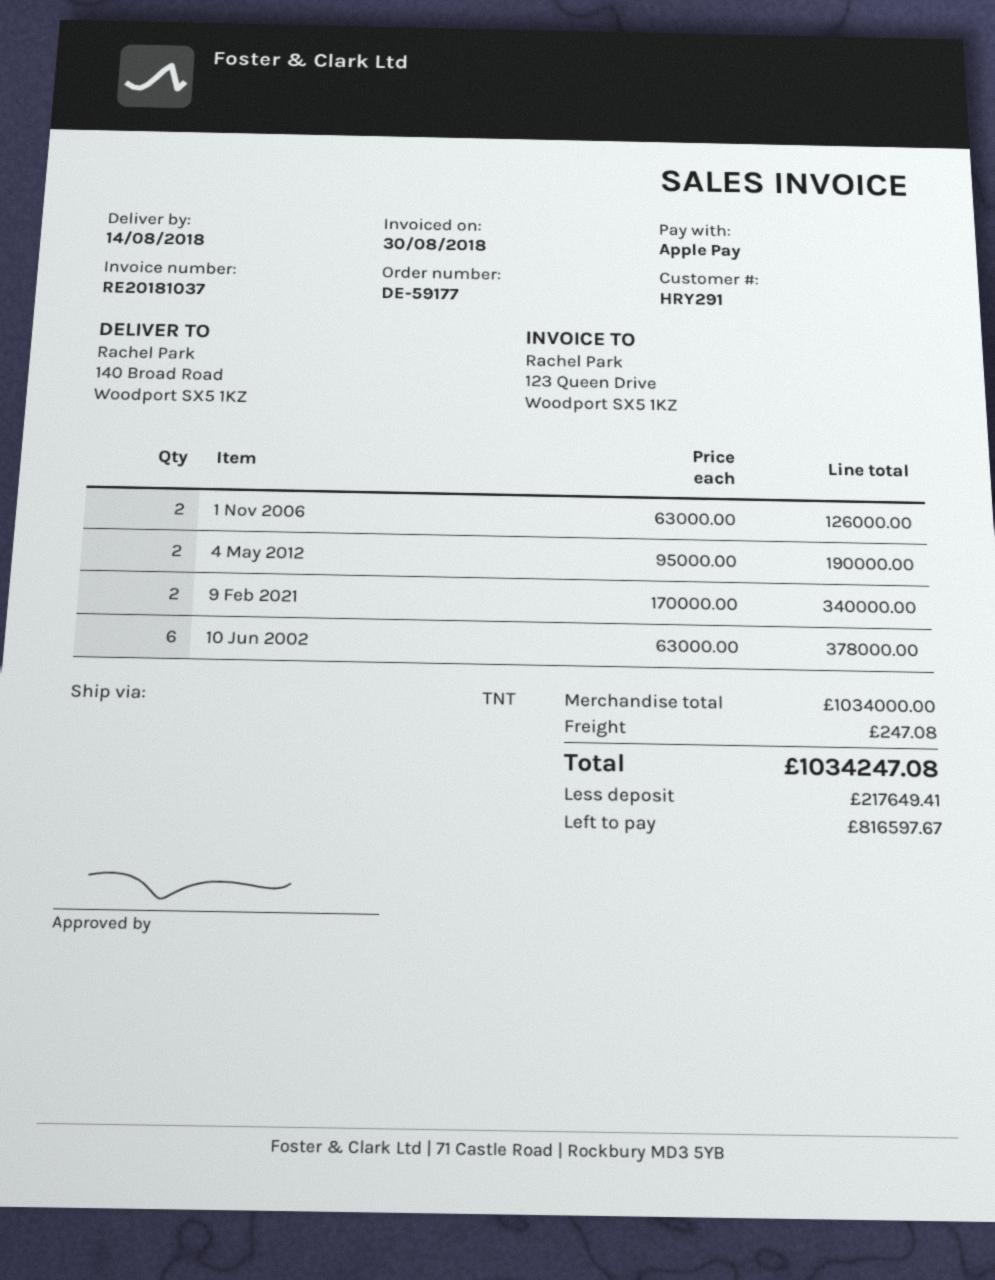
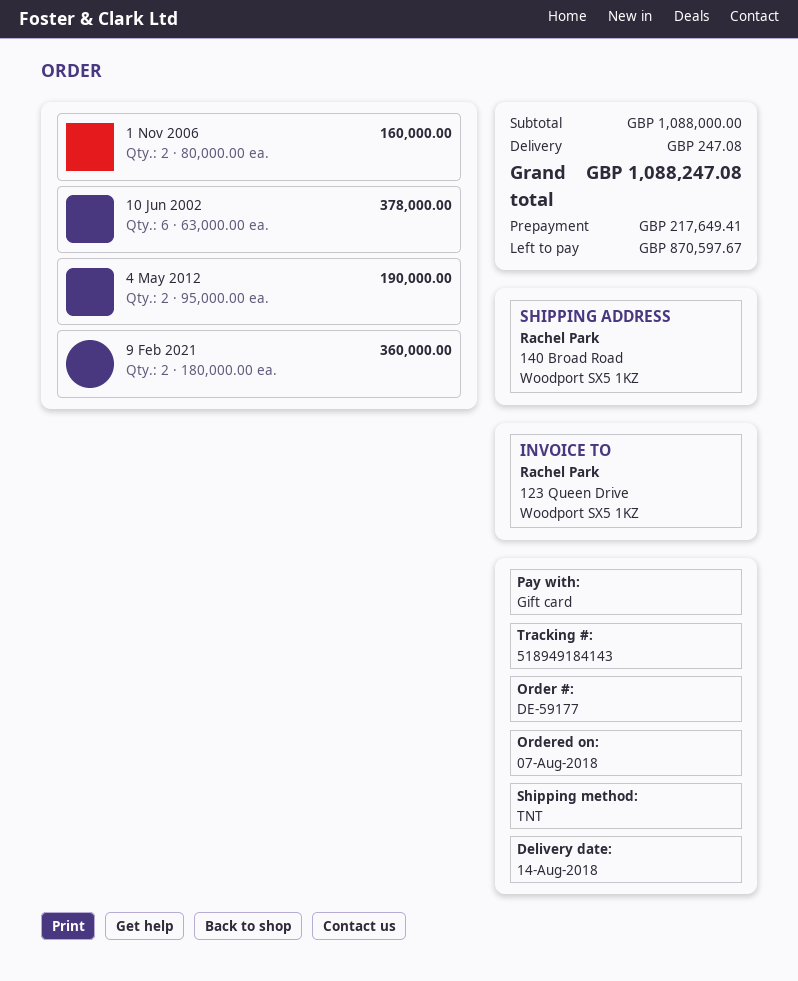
payment method: Apple Pay -> gift card
1 Nov 2006: 2 x 63000.00 = 126000.00 -> 2 x 80000.00 = 160000.00
9 Feb 2021: 2 x 170000.00 = 340000.00 -> 2 x 180000.00 = 360000.00
subtotal: 1034000.00 -> 1088000.00
total: 1034247.08 -> 1088247.08
balance: 816597.67 -> 870597.67

